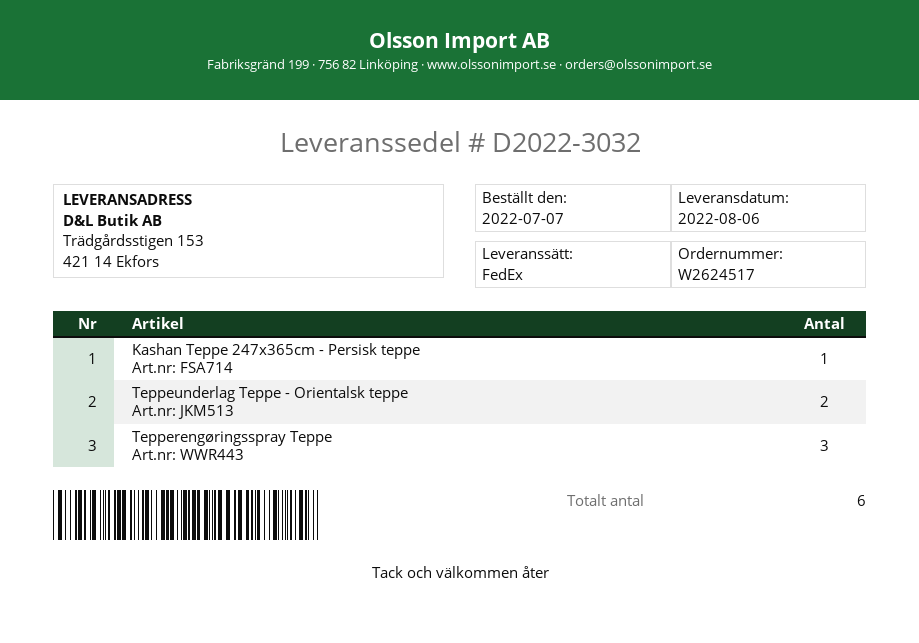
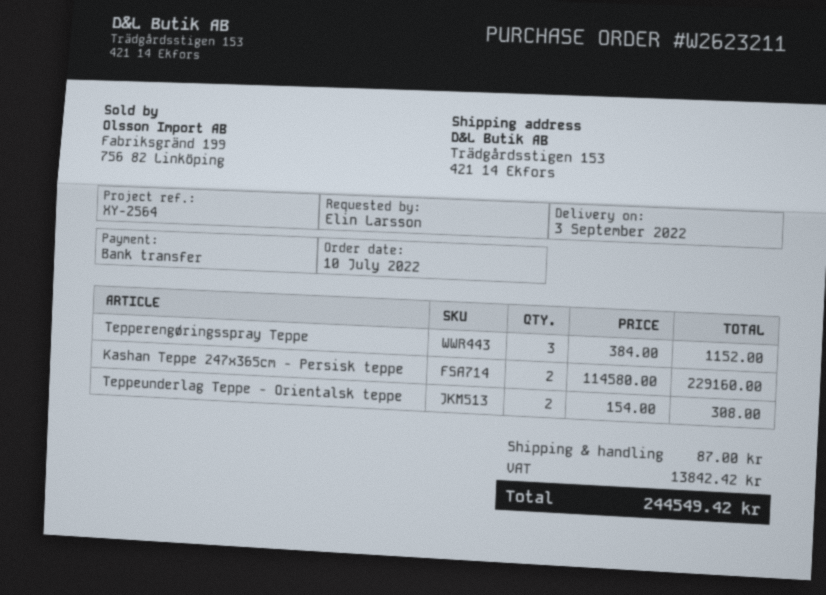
order number: W2624517 -> W2623211
order date: 2022-07-07 -> 2022-07-10
delivery date: 2022-08-06 -> 2022-09-03
Kashan Teppe 247x365cm - Persisk teppe: 1 -> 2

